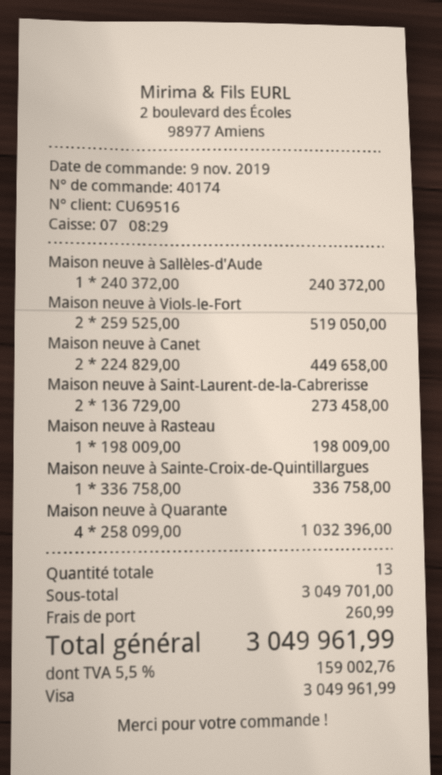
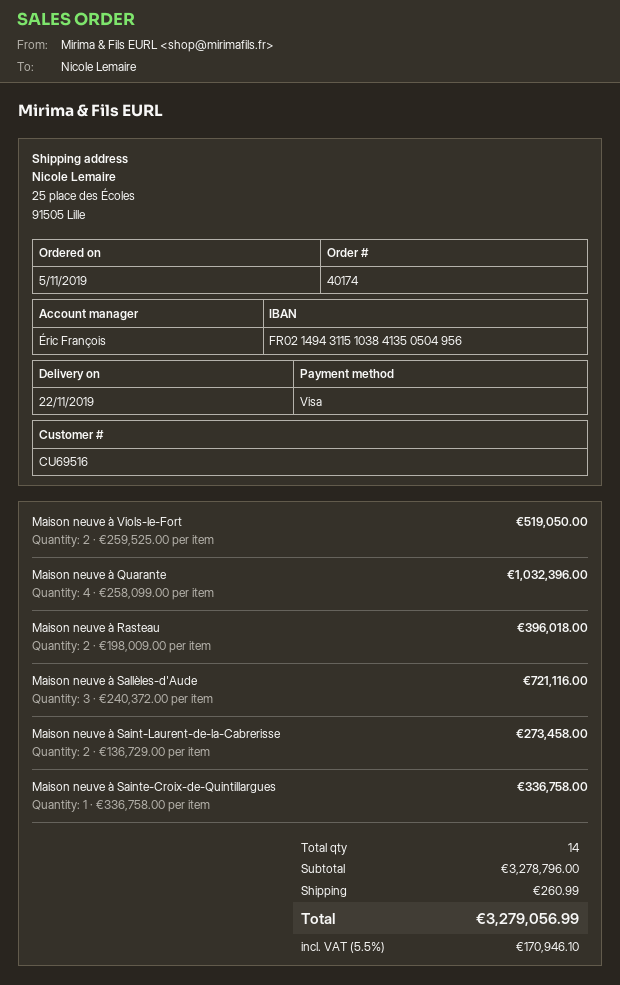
order date: 2019-11-09 -> 2019-11-05
Maison neuve à Sallèles-d'Aude: 1 x 240372.00 = 240372.00 -> 3 x 240372.00 = 721116.00
Maison neuve à Canet: 2 x 224829.00 = 449658.00 -> none
Maison neuve à Rasteau: 1 x 198009.00 = 198009.00 -> 2 x 198009.00 = 396018.00
total quantity: 13 -> 14
subtotal: 3049701.00 -> 3278796.00
tax: 5.5% = 159002.76 -> 5.5% = 170946.10
total: 3049961.99 -> 3279056.99

